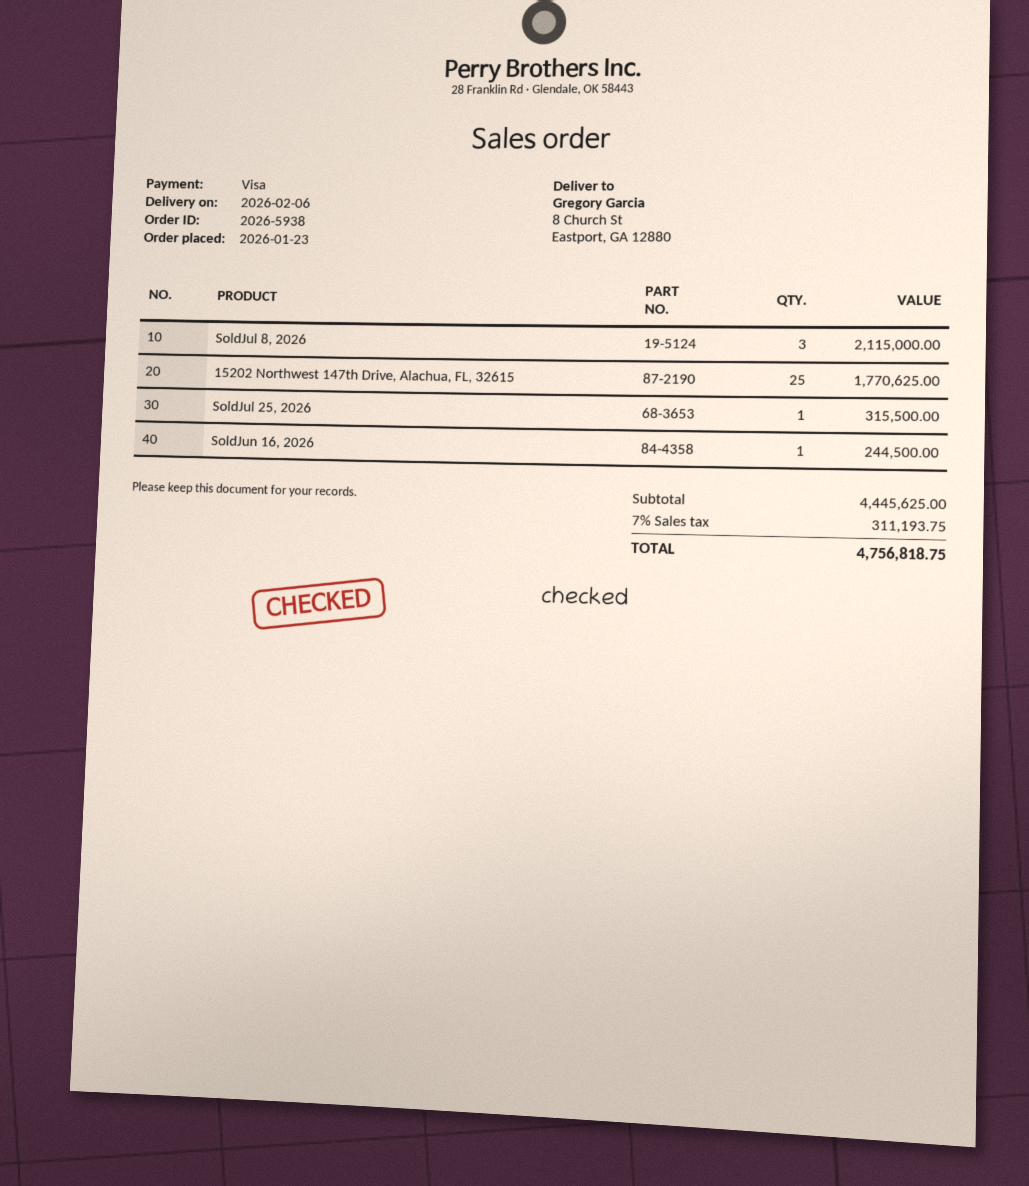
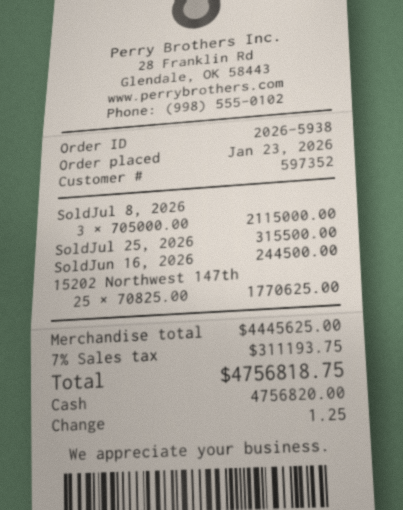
payment method: Visa -> cash

